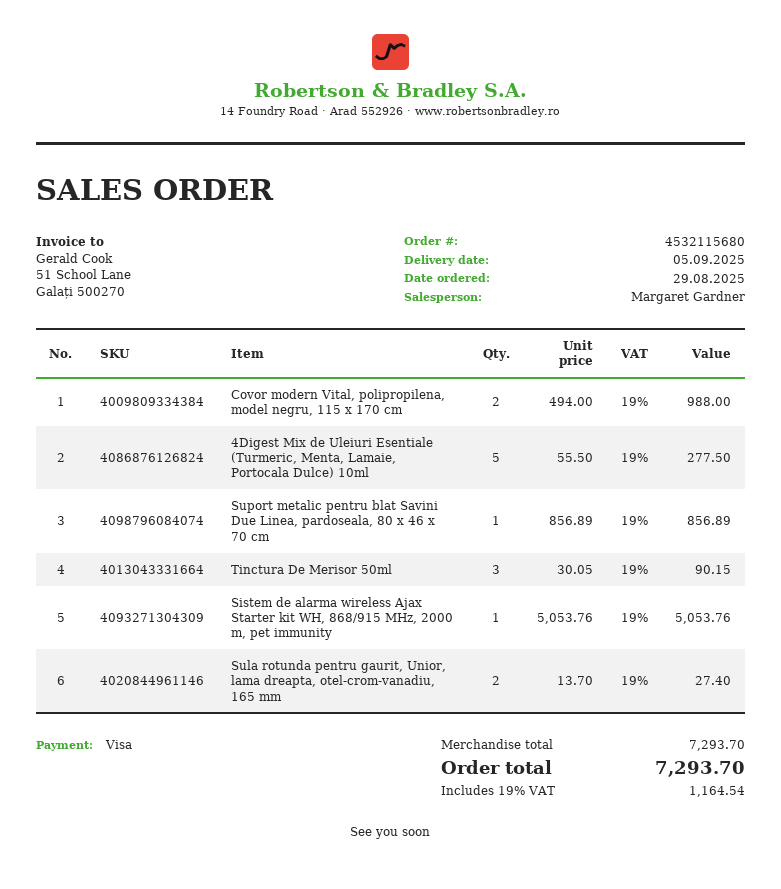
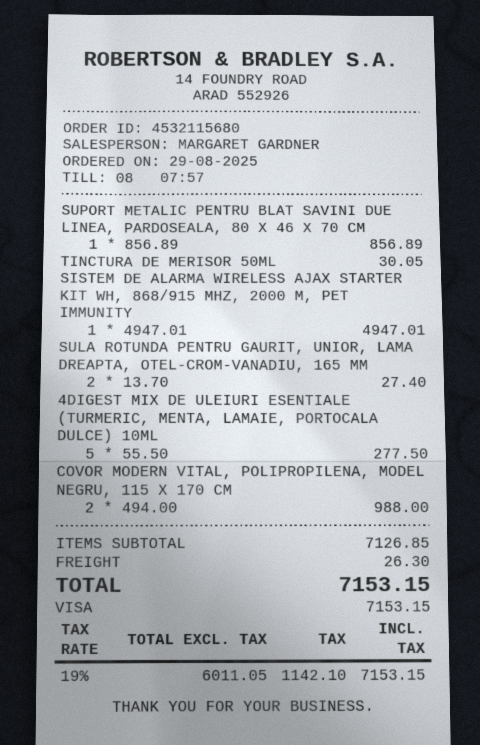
Tinctura De Merisor 50ml: 3 x 30.05 = 90.15 -> 1 x 30.05 = 30.05
Sistem de alarma wireless Ajax Starter kit WH, 868/915 MHz, 2000 m, pet immunity: 1 x 5053.76 = 5053.76 -> 1 x 4947.01 = 4947.01
subtotal: 7293.70 -> 7126.85
shipping: none -> 26.30
tax: 19% = 1164.54 -> 19% = 1142.10
total: 7293.70 -> 7153.15

